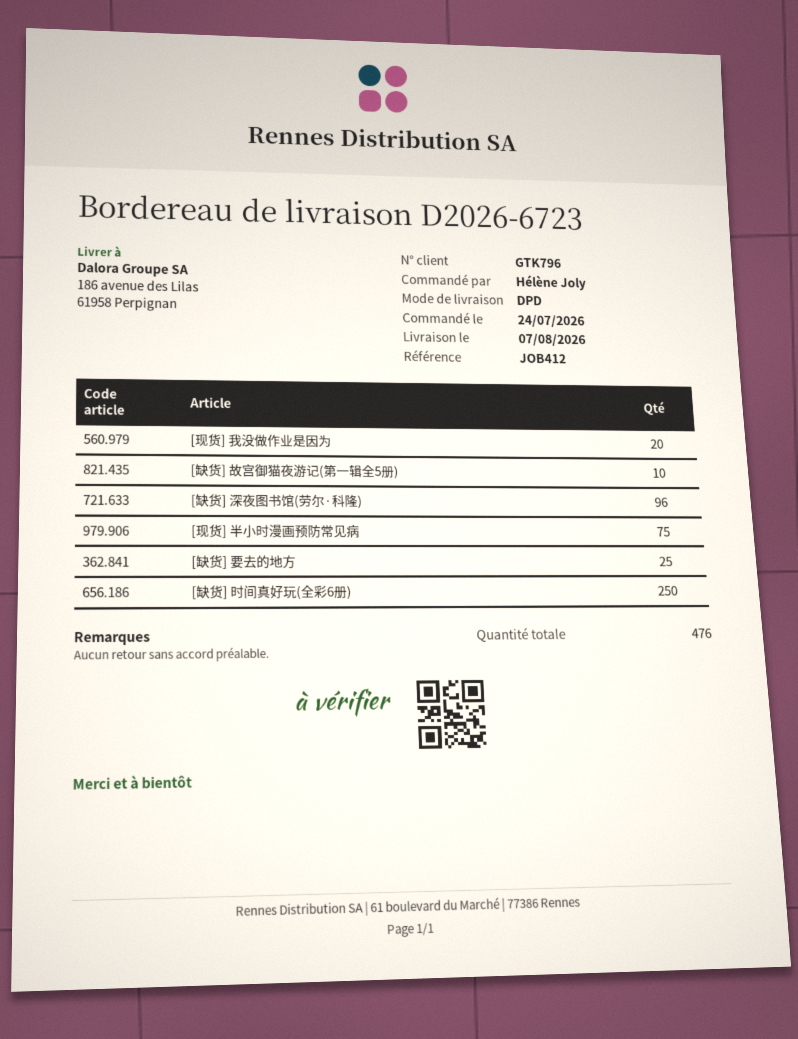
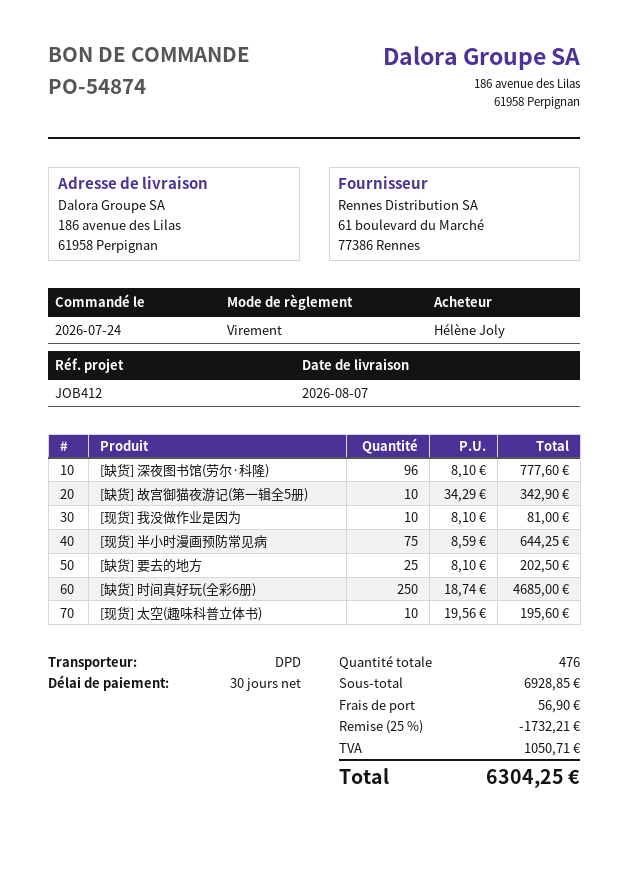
[现货] 我没做作业是因为: 20 -> 10
[现货] 太空(趣味科普立体书): none -> 10

